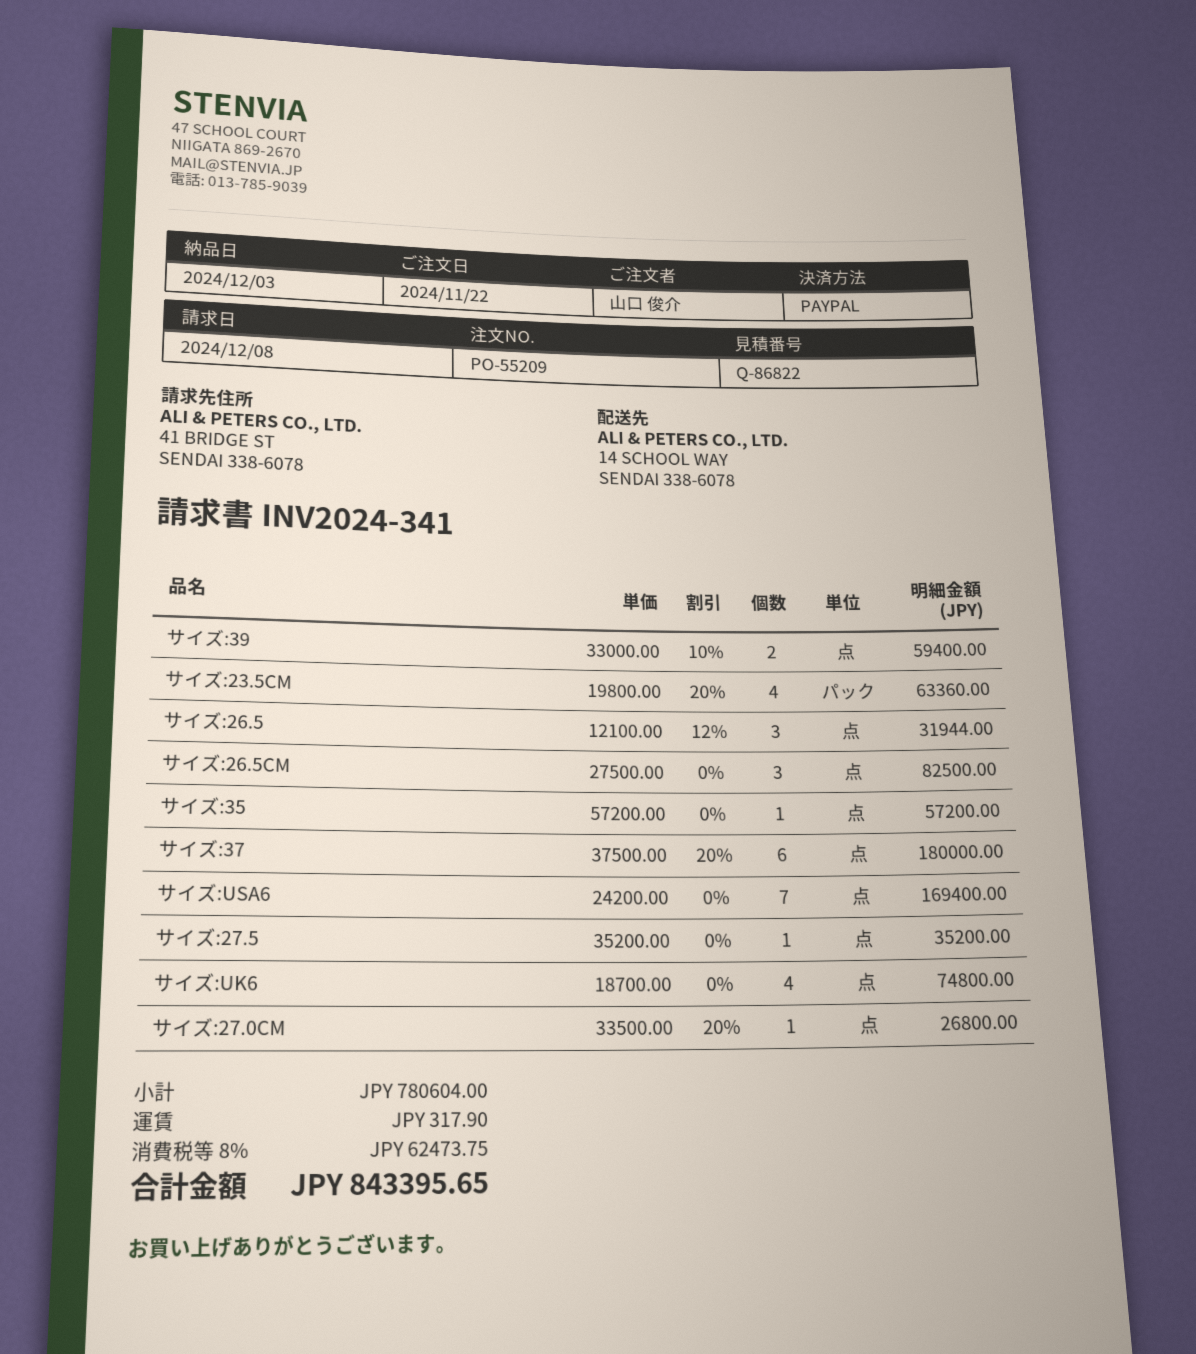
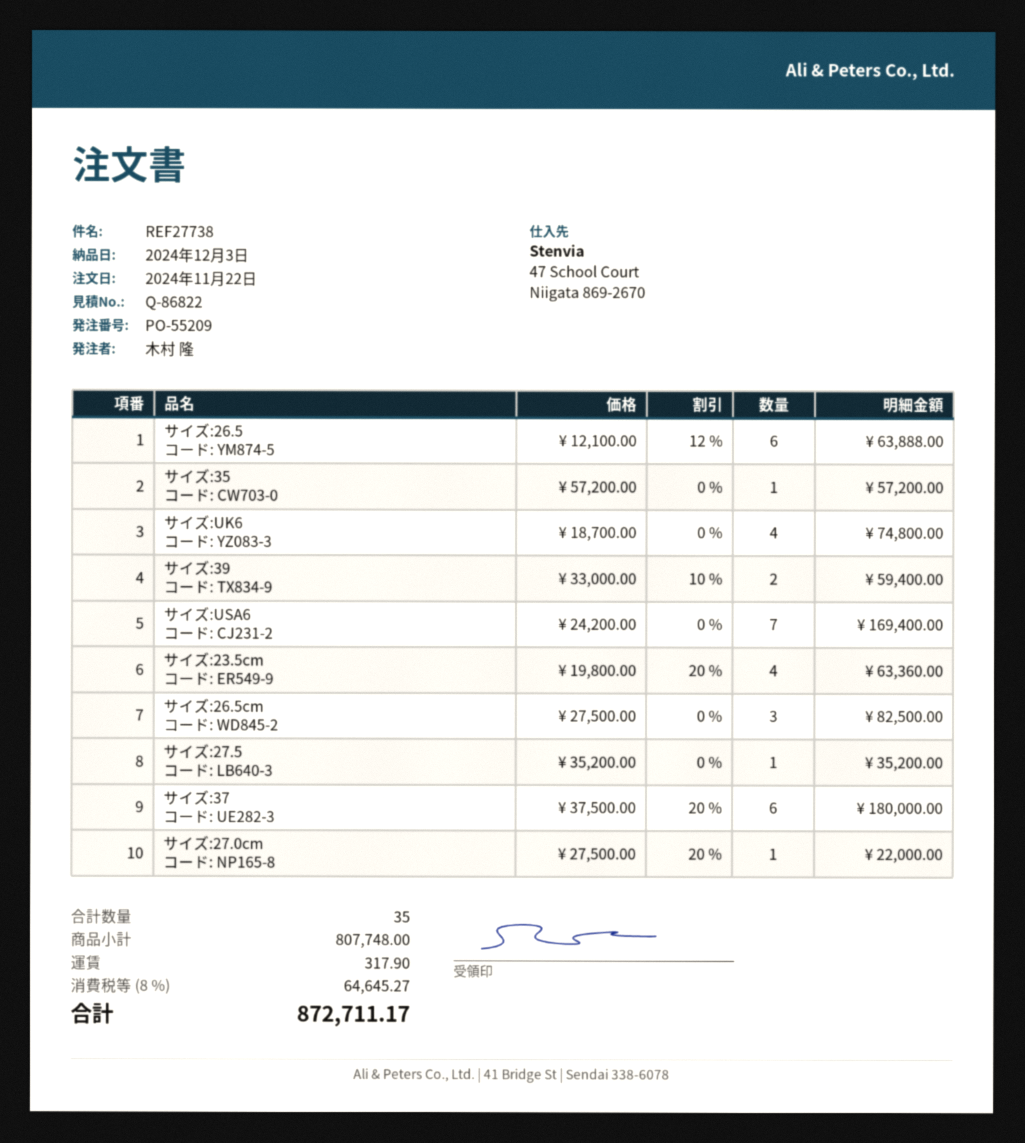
ordered by: 山口 俊介 -> 木村 隆
サイズ:26.5: 3 x 12100.00 - 12% = 31944.00 -> 6 x 12100.00 - 12% = 63888.00
サイズ:27.0CM: 1 x 33500.00 - 20% = 26800.00 -> 1 x 27500.00 - 20% = 22000.00
subtotal: 780604.00 -> 807748.00
tax: 8% = 62473.75 -> 8% = 64645.27
total: 843395.65 -> 872711.17

